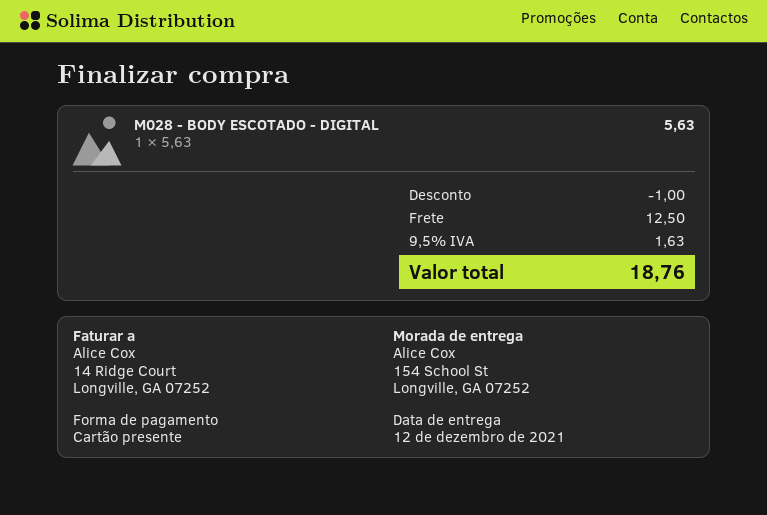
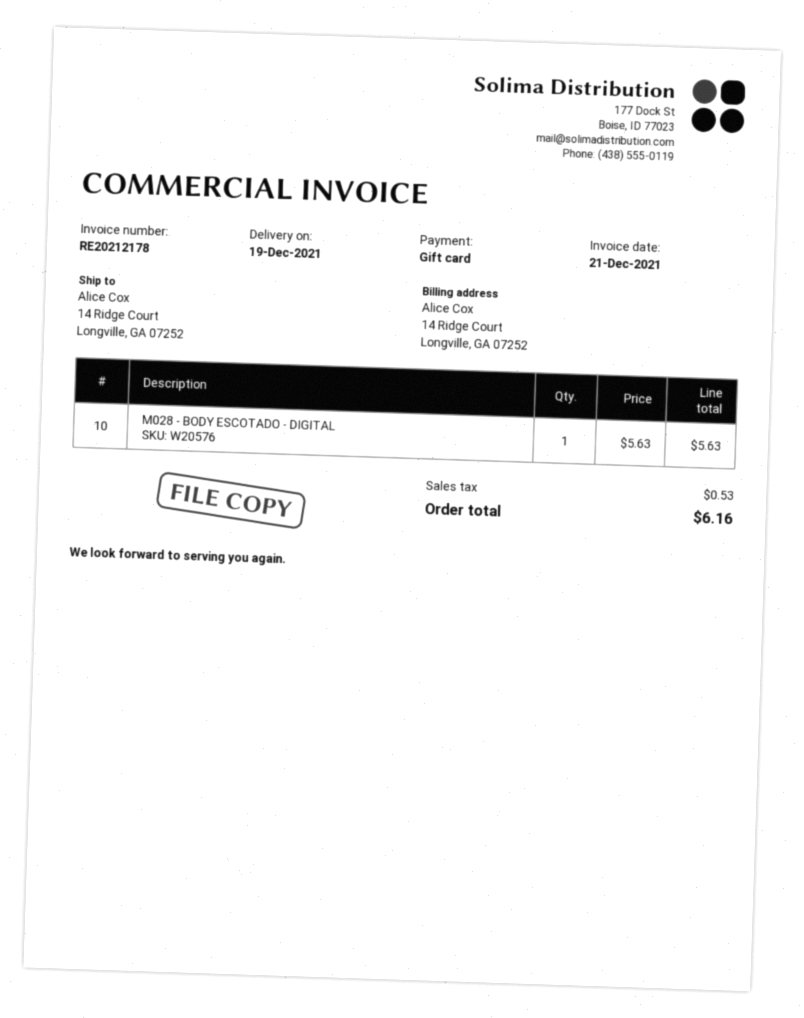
delivery date: 2021-12-12 -> 2021-12-19
ship to: 154 School St, Longville, GA 07252 -> 14 Ridge Court, Longville, GA 07252
discount: 1.00 -> none
shipping: 12.50 -> none
tax: 1.63 -> 0.53
total: 18.76 -> 6.16

